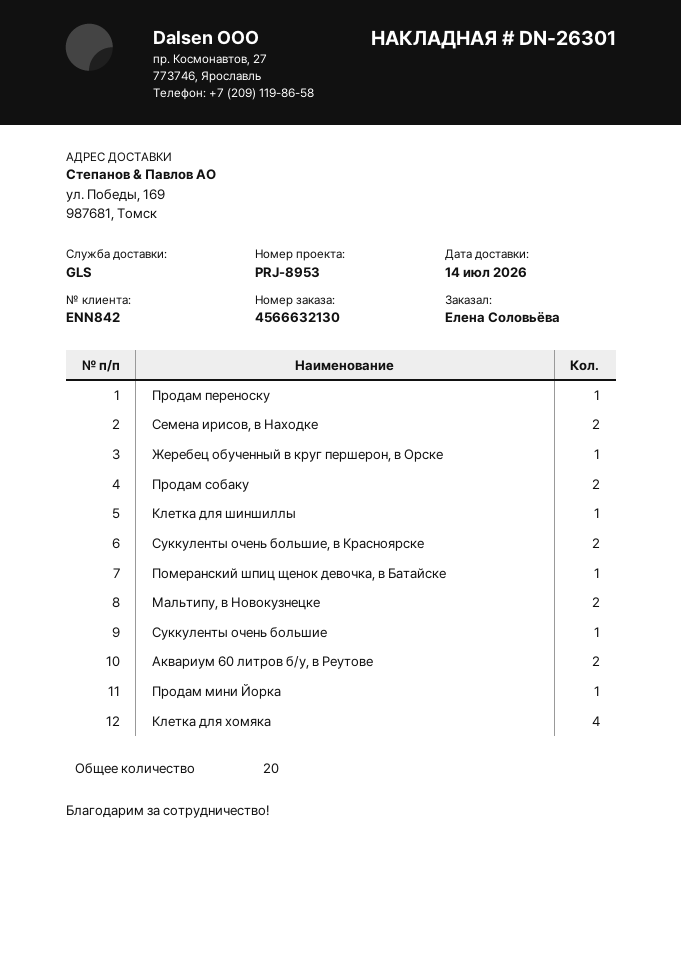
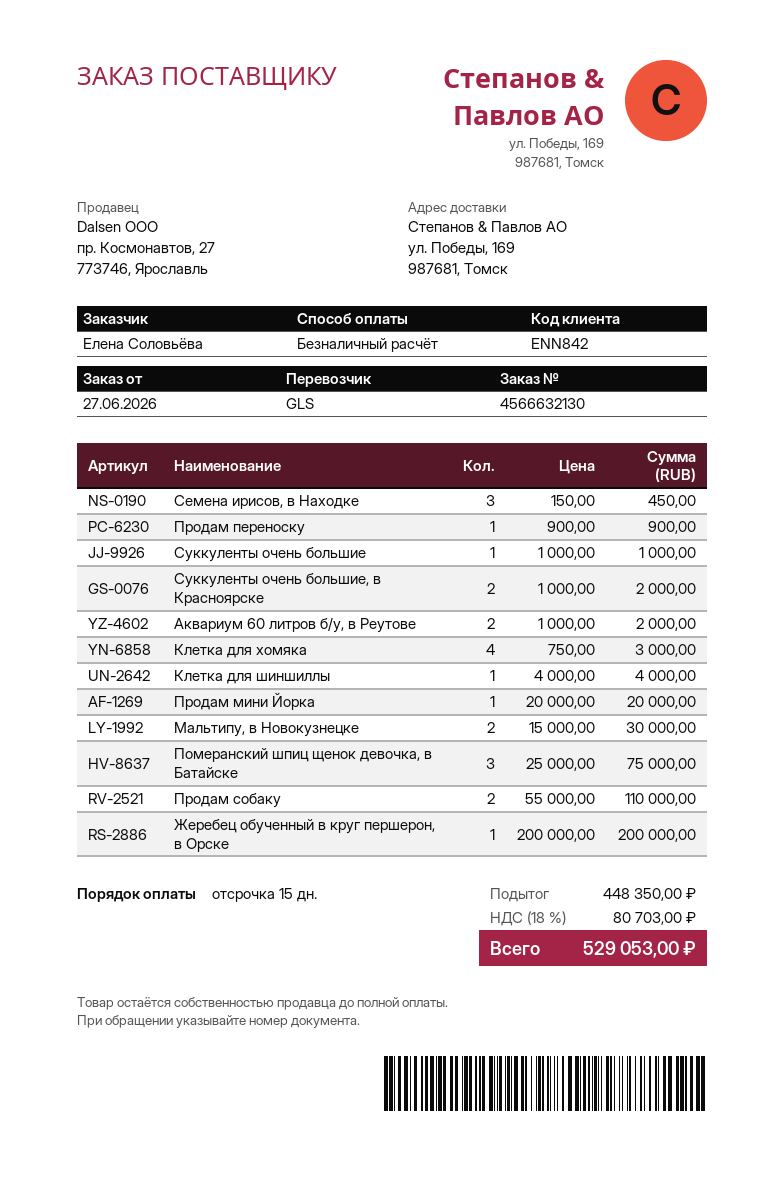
Семена ирисов, в Находке: 2 -> 3
Померанский шпиц щенок девочка, в Батайске: 1 -> 3

